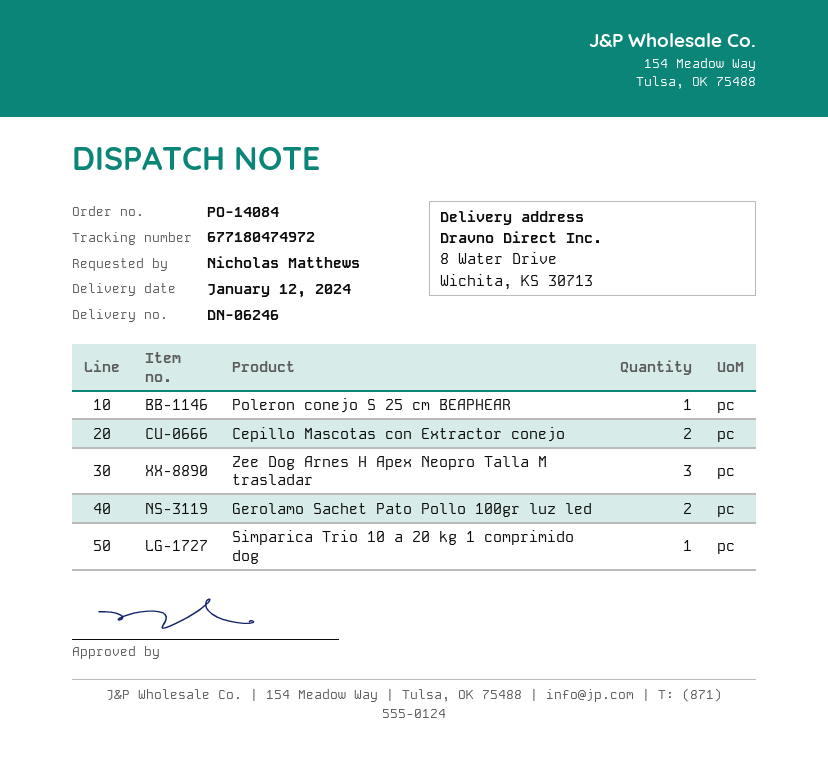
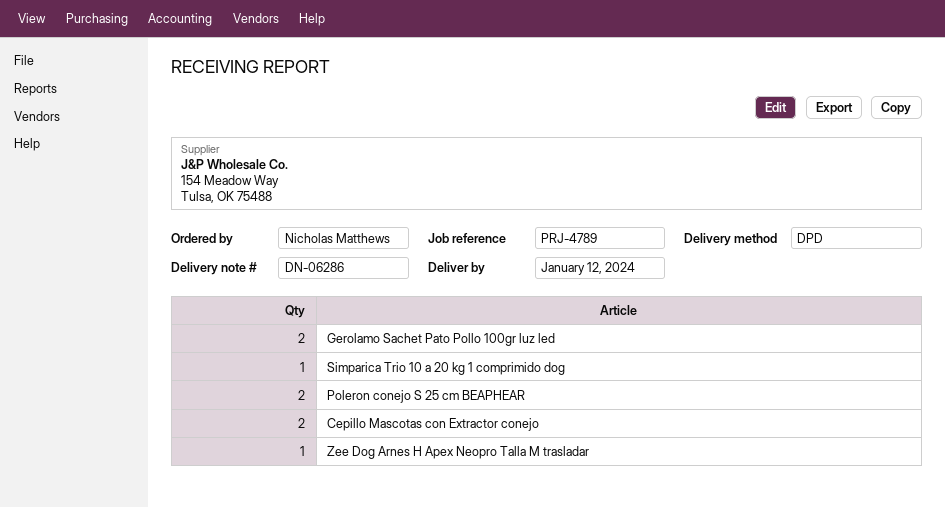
delivery note number: DN-06246 -> DN-06286
Poleron conejo S 25 cm BEAPHEAR: 1 -> 2
Zee Dog Arnes H Apex Neopro Talla M trasladar: 3 -> 1

